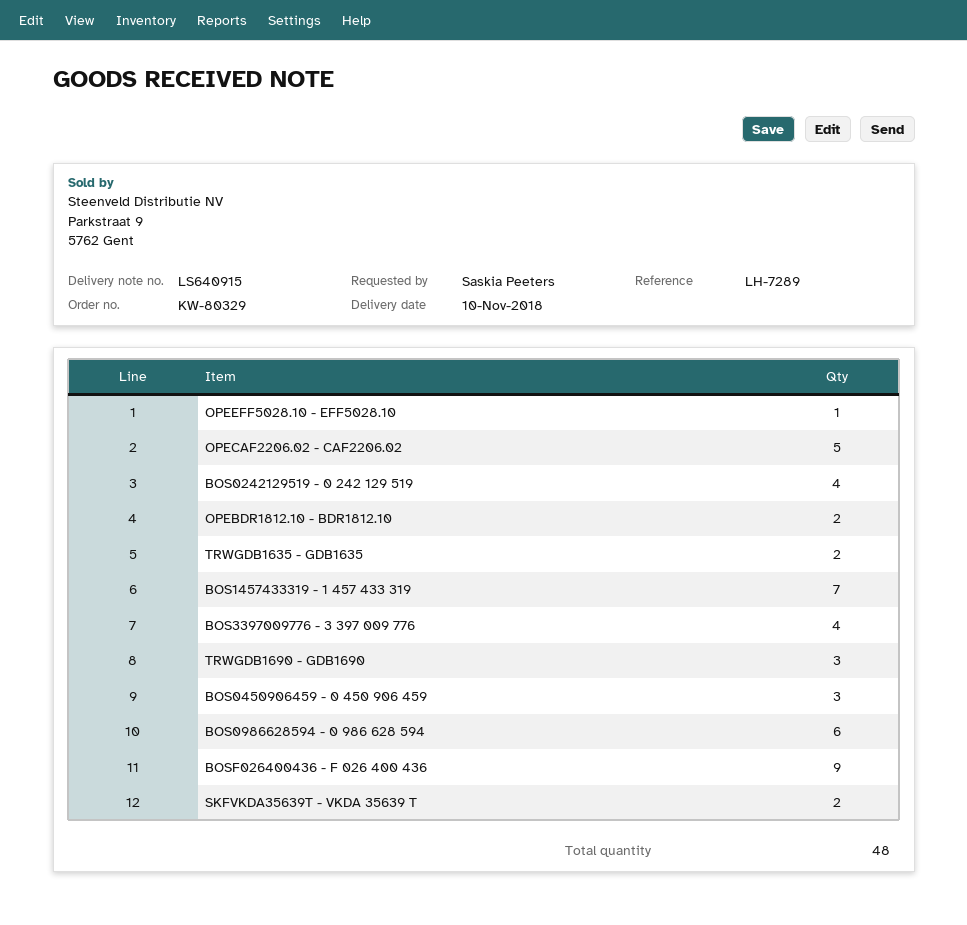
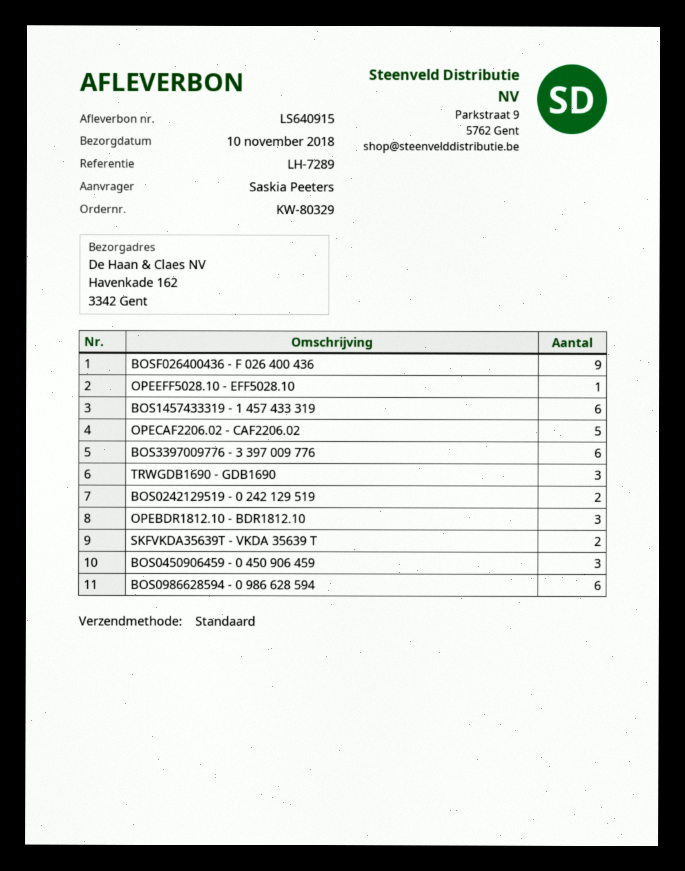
BOS0242129519 - 0 242 129 519: 4 -> 2
OPEBDR1812.10 - BDR1812.10: 2 -> 3
TRWGDB1635 - GDB1635: 2 -> none
BOS1457433319 - 1 457 433 319: 7 -> 6
BOS3397009776 - 3 397 009 776: 4 -> 6

